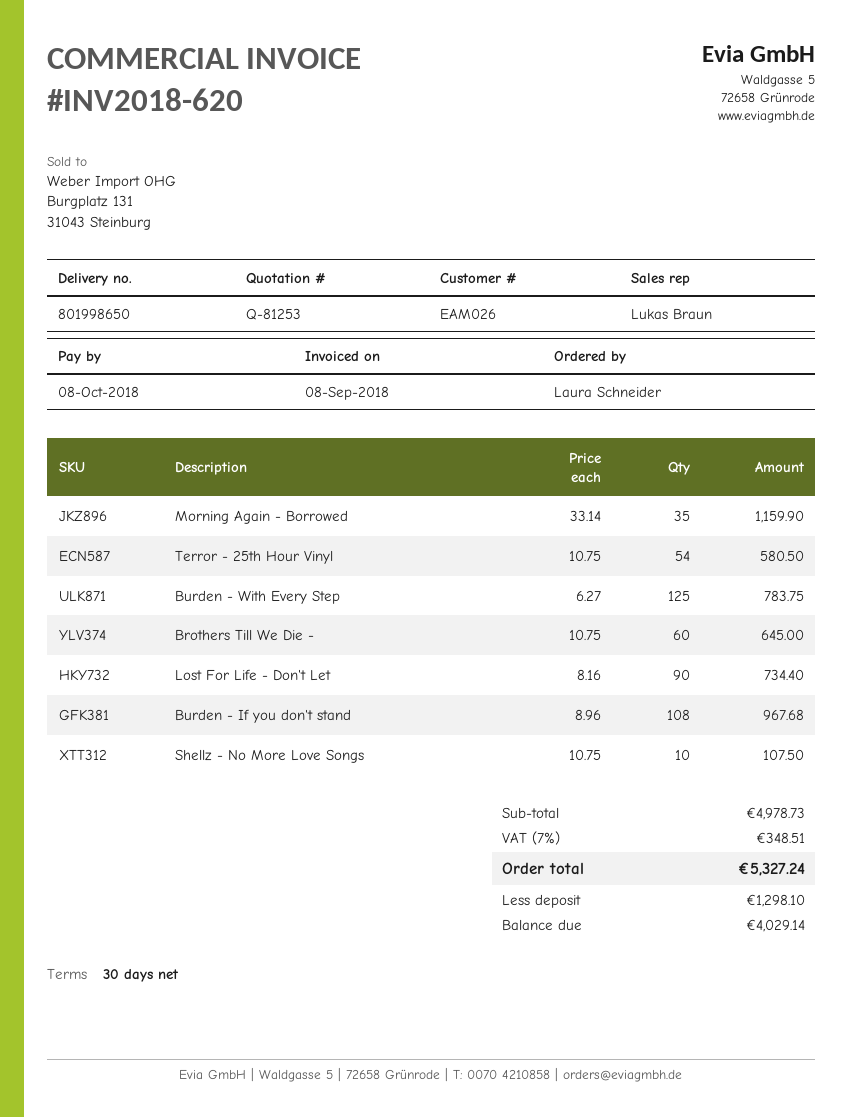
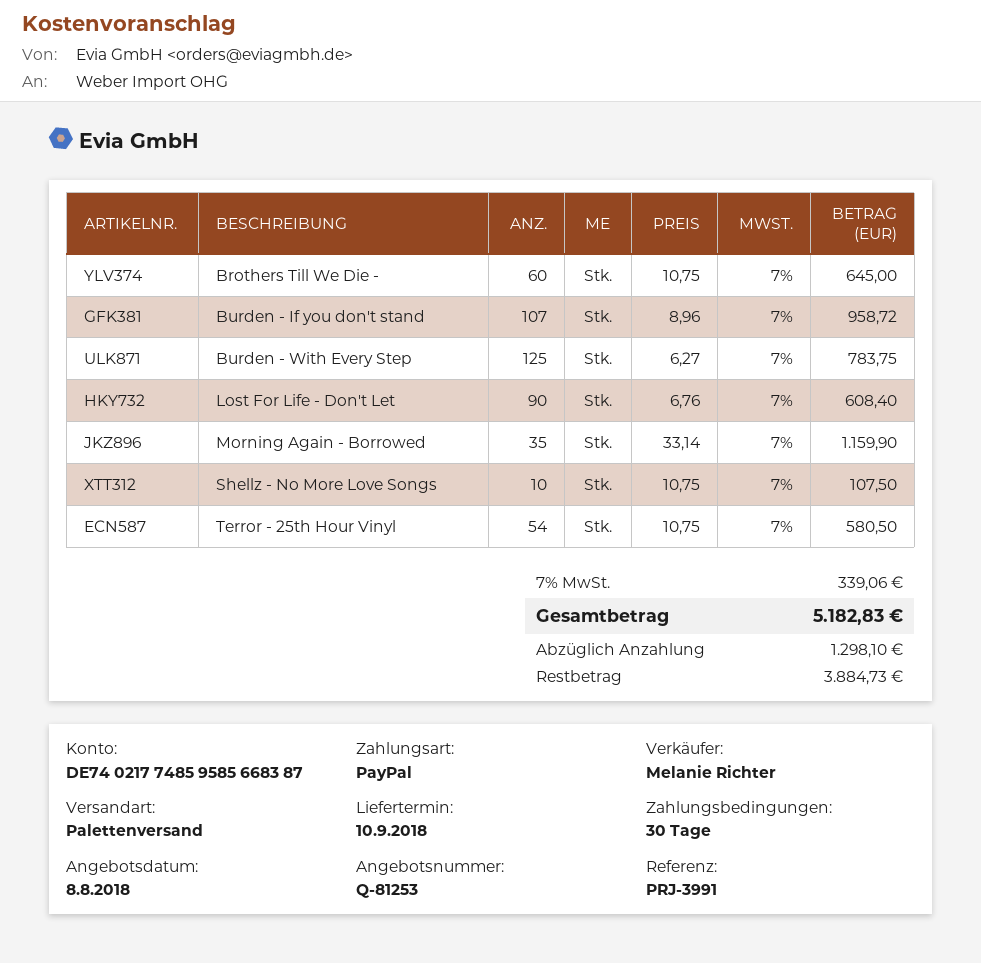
sales rep: Lukas Braun -> Melanie Richter
Lost For Life - Don't Let: 90 x 8.16 = 734.40 -> 90 x 6.76 = 608.40
Burden - If you don't stand: 108 x 8.96 = 967.68 -> 107 x 8.96 = 958.72
tax: 7% = 348.51 -> 7% = 339.06
total: 5327.24 -> 5182.83
balance: 4029.14 -> 3884.73

